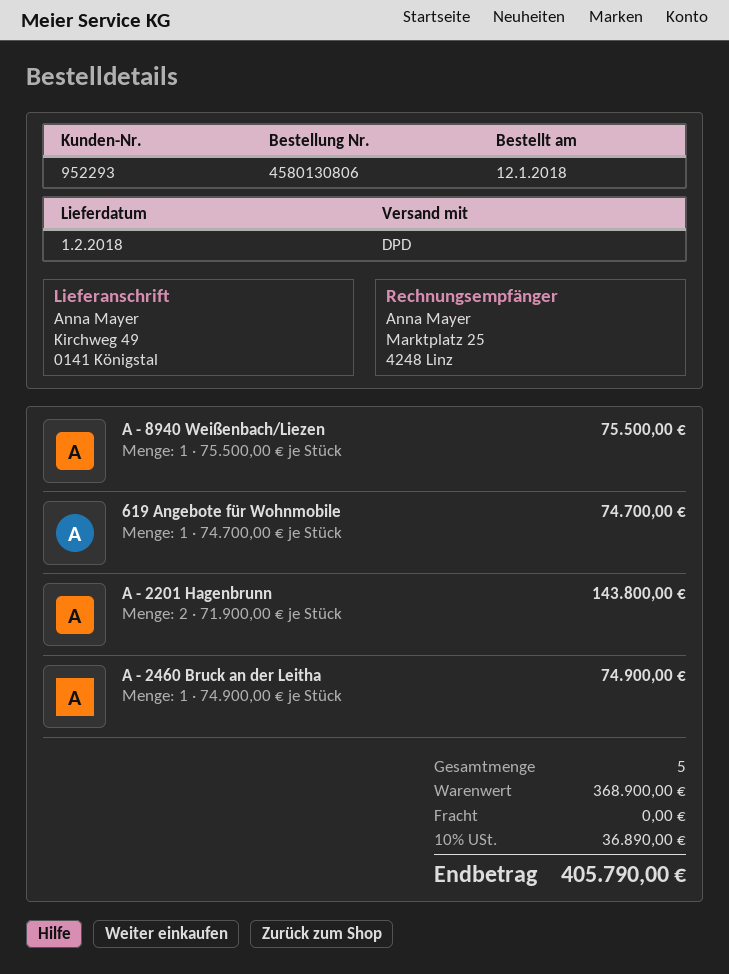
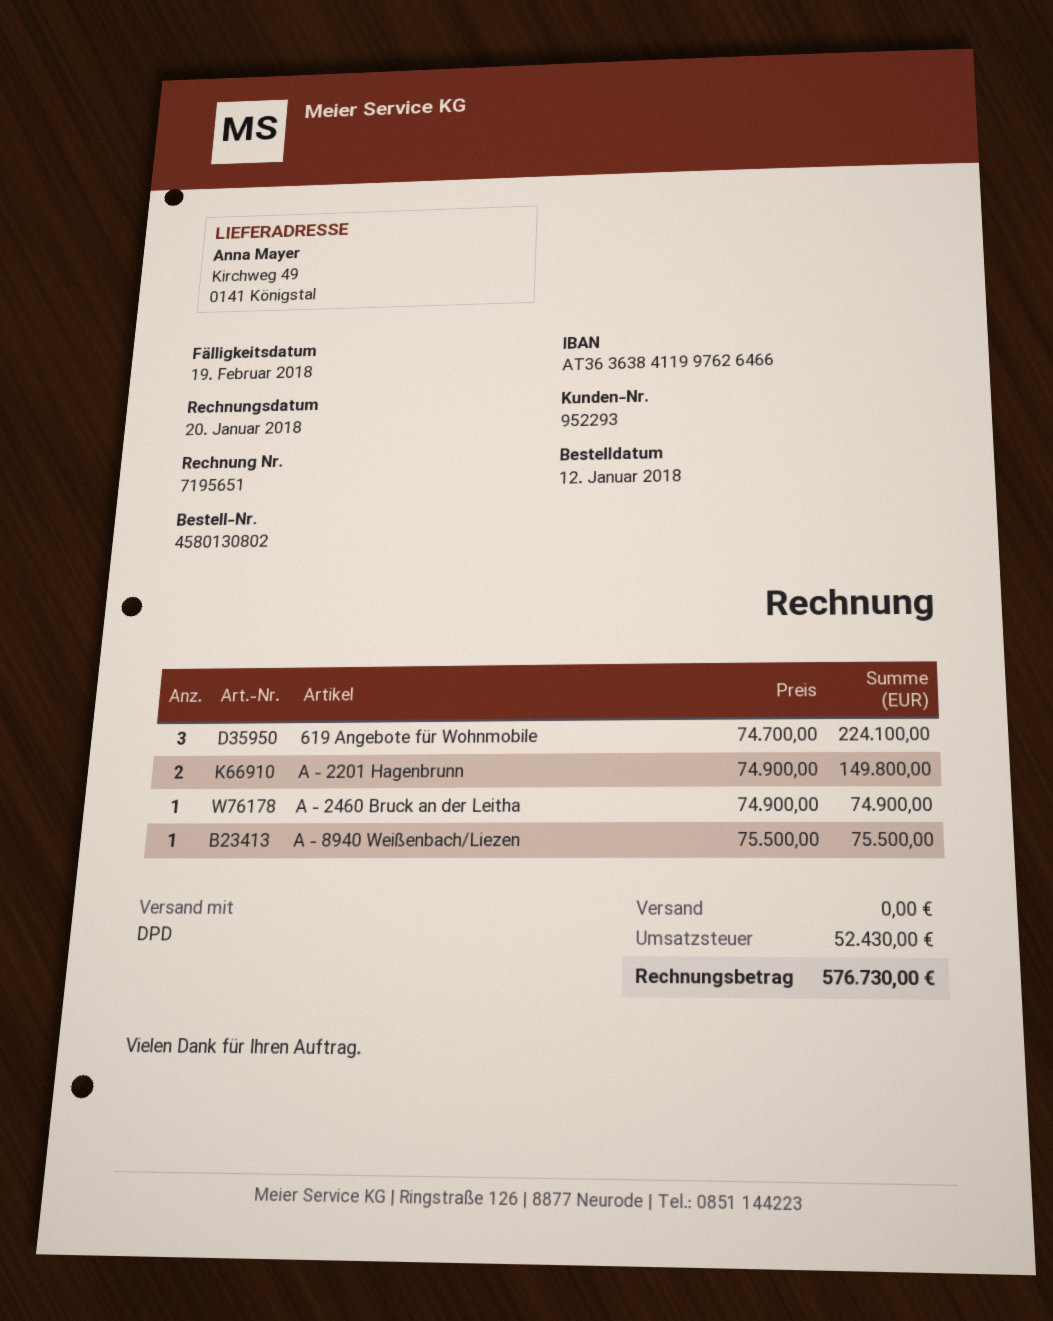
order number: 4580130806 -> 4580130802
619 Angebote für Wohnmobile: 1 x 74700.00 = 74700.00 -> 3 x 74700.00 = 224100.00
A - 2201 Hagenbrunn: 2 x 71900.00 = 143800.00 -> 2 x 74900.00 = 149800.00
tax: 36890.00 -> 52430.00
total: 405790.00 -> 576730.00

